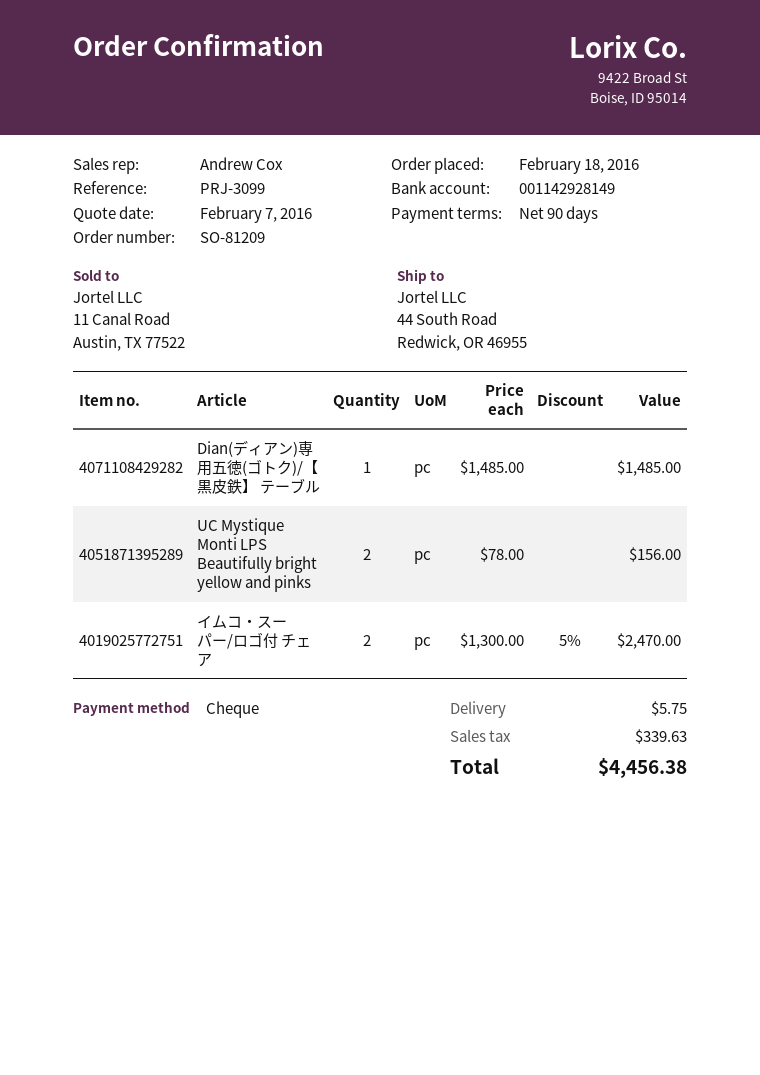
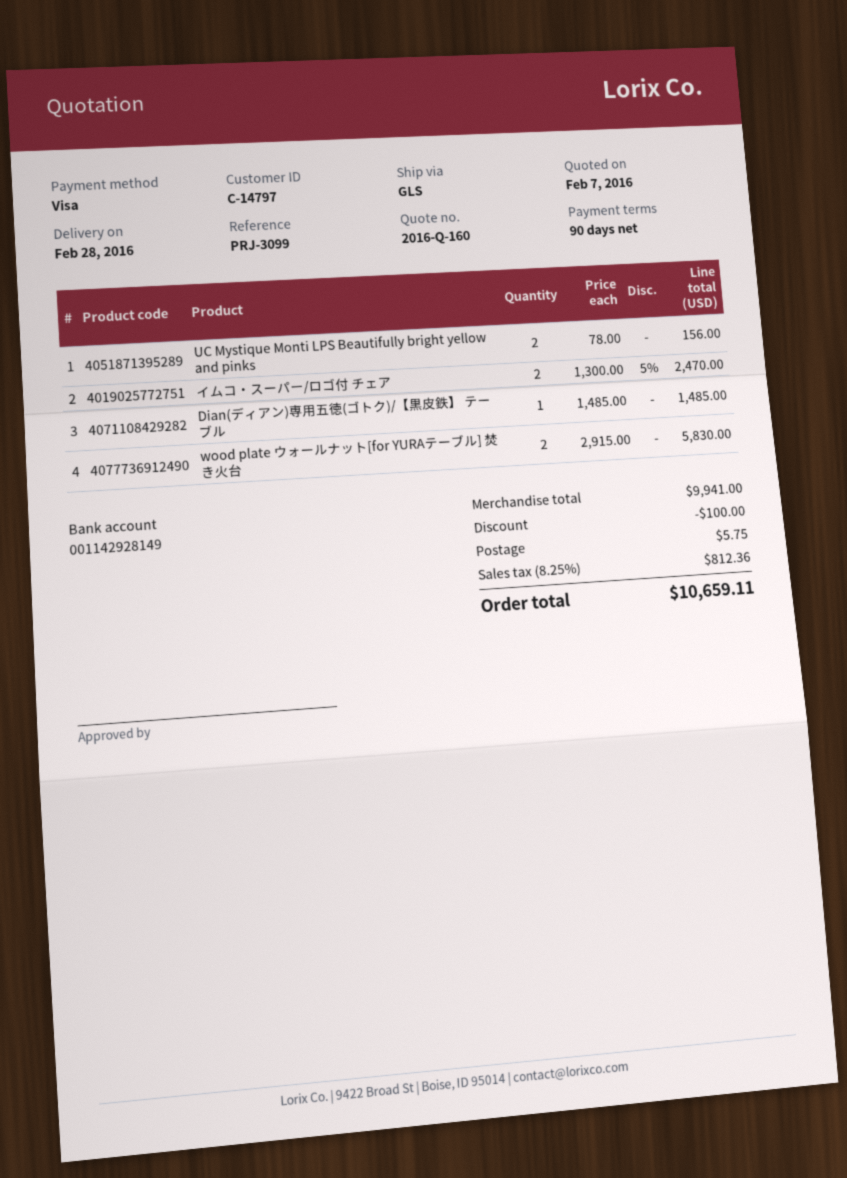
payment method: cheque -> Visa
wood plate ウォールナット[for YURAテーブル] 焚き火台: none -> 2 x 2915.00 = 5830.00
discount: none -> 100.00
tax: 339.63 -> 812.36
total: 4456.38 -> 10659.11

